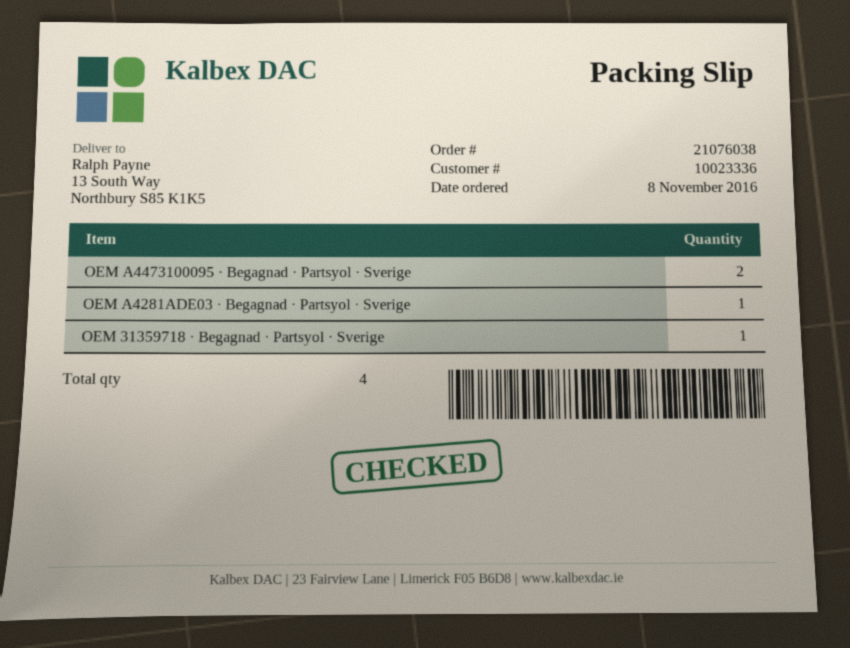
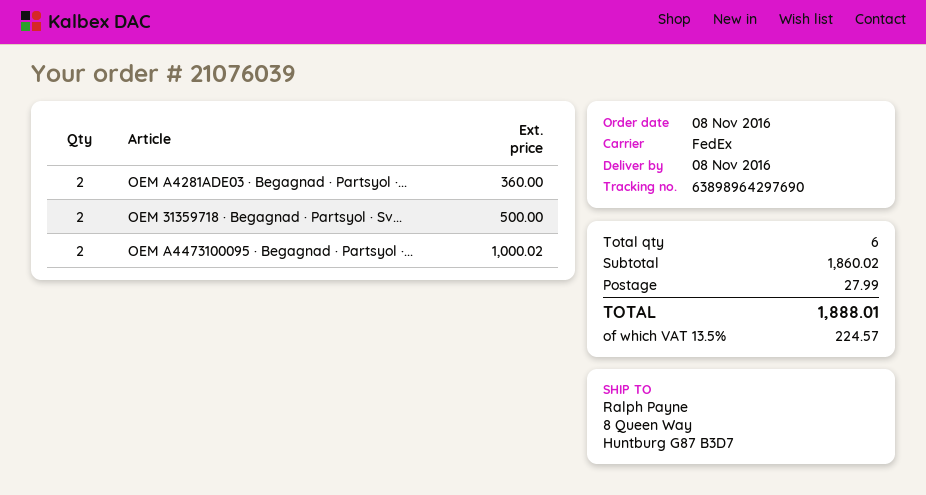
order number: 21076038 -> 21076039
ship to: 13 South Way, Northbury S85 K1K5 -> 8 Queen Way, Huntburg G87 B3D7
OEM A4281ADE03 · Begagnad · Partsyol · Sverige: 1 -> 2
OEM 31359718 · Begagnad · Partsyol · Sverige: 1 -> 2
total quantity: 4 -> 6

